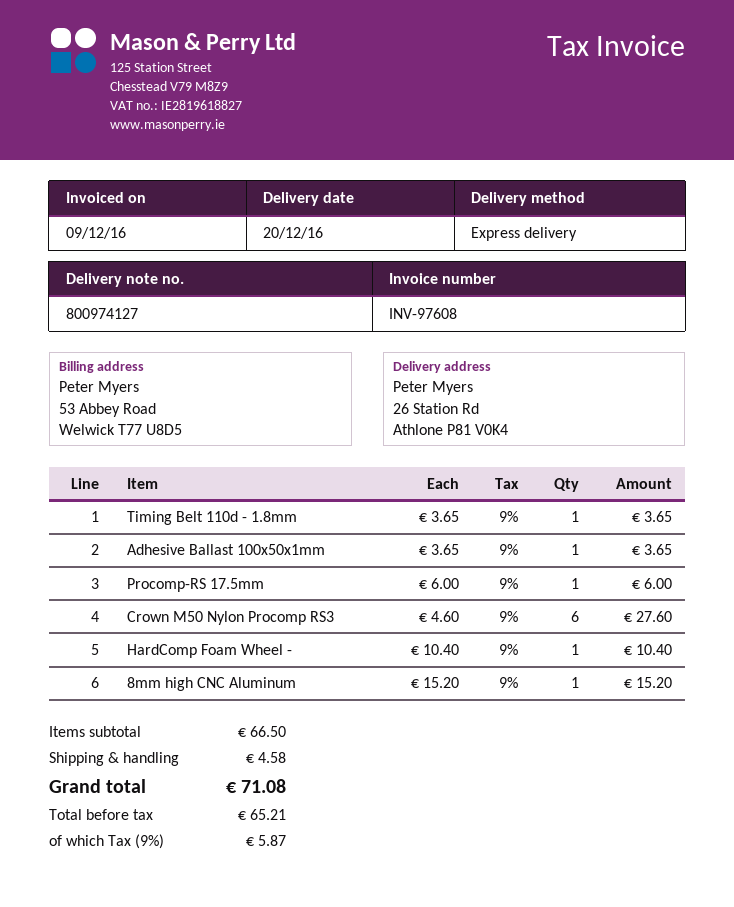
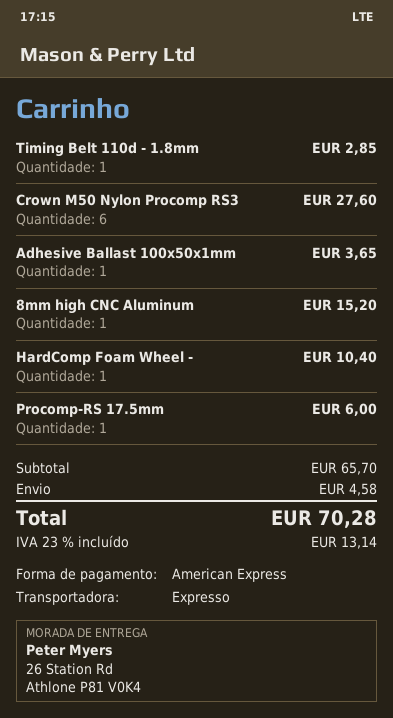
Timing Belt 110d - 1.8mm: 1 for 3.65 -> 1 for 2.85
subtotal: 66.50 -> 65.70
tax: 9% = 5.87 -> 23% = 13.14
total: 71.08 -> 70.28

